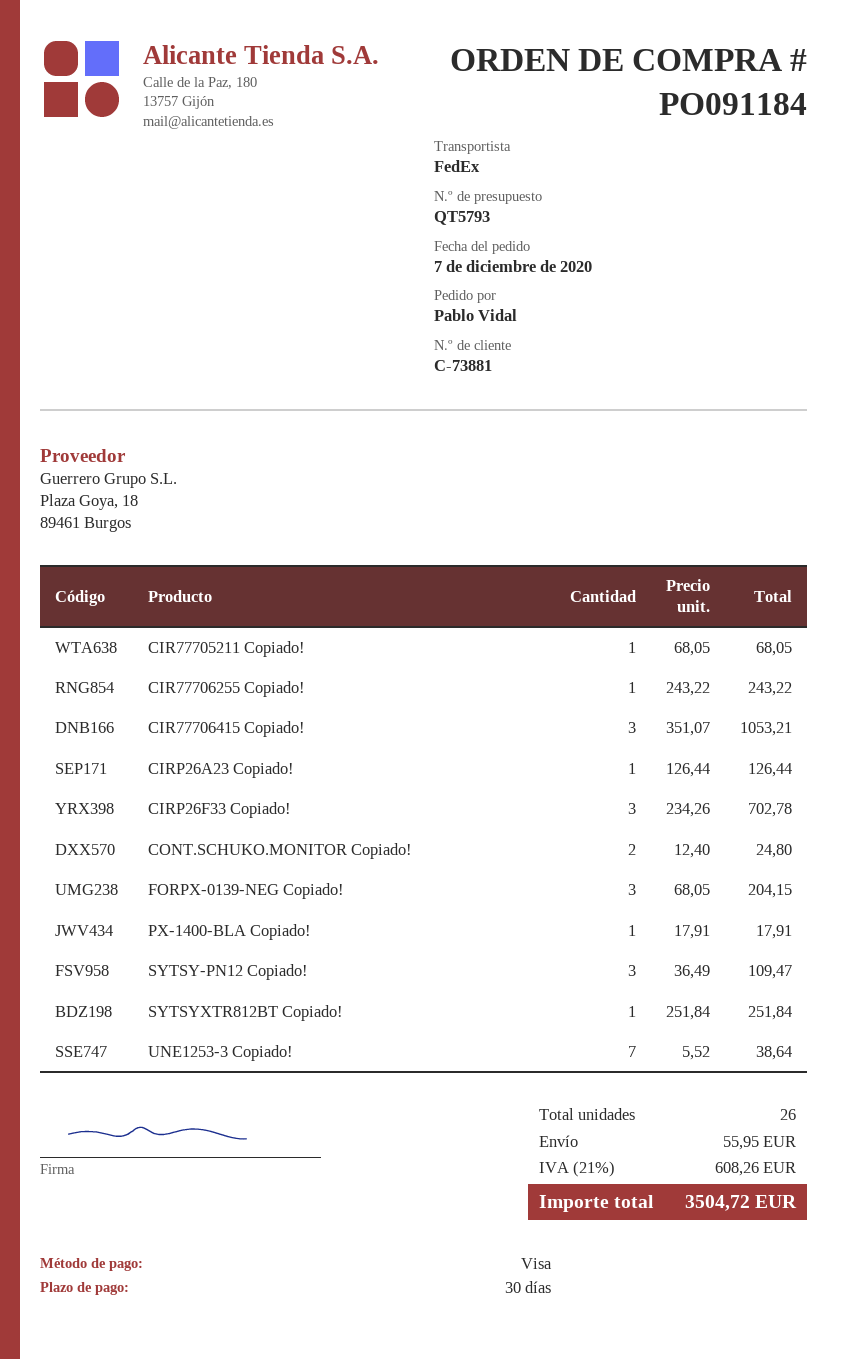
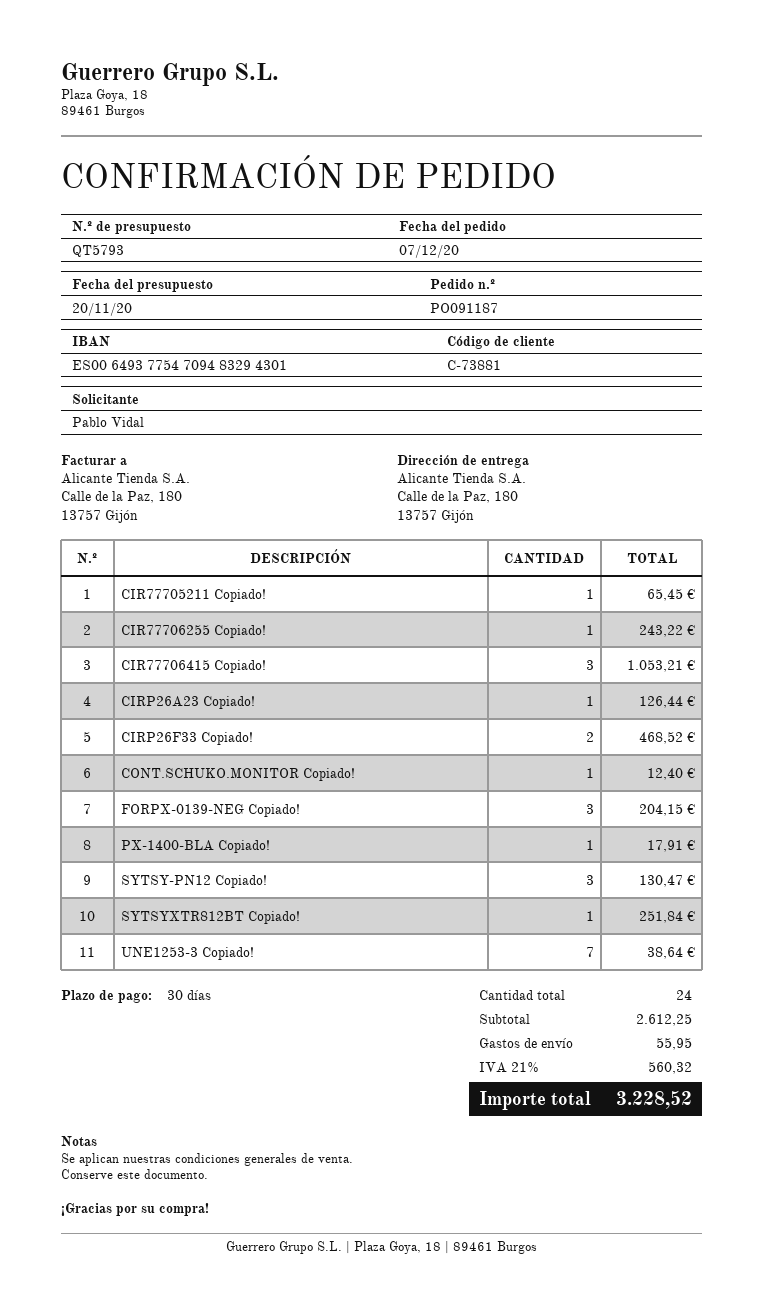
order number: PO091184 -> PO091187
CIR77705211 Copiado!: 1 for 68.05 -> 1 for 65.45
CIRP26F33 Copiado!: 3 for 702.78 -> 2 for 468.52
CONT.SCHUKO.MONITOR Copiado!: 2 for 24.80 -> 1 for 12.40
SYTSY-PN12 Copiado!: 3 for 109.47 -> 3 for 130.47
total quantity: 26 -> 24
tax: 21% = 608.26 -> 21% = 560.32
total: 3504.72 -> 3228.52

